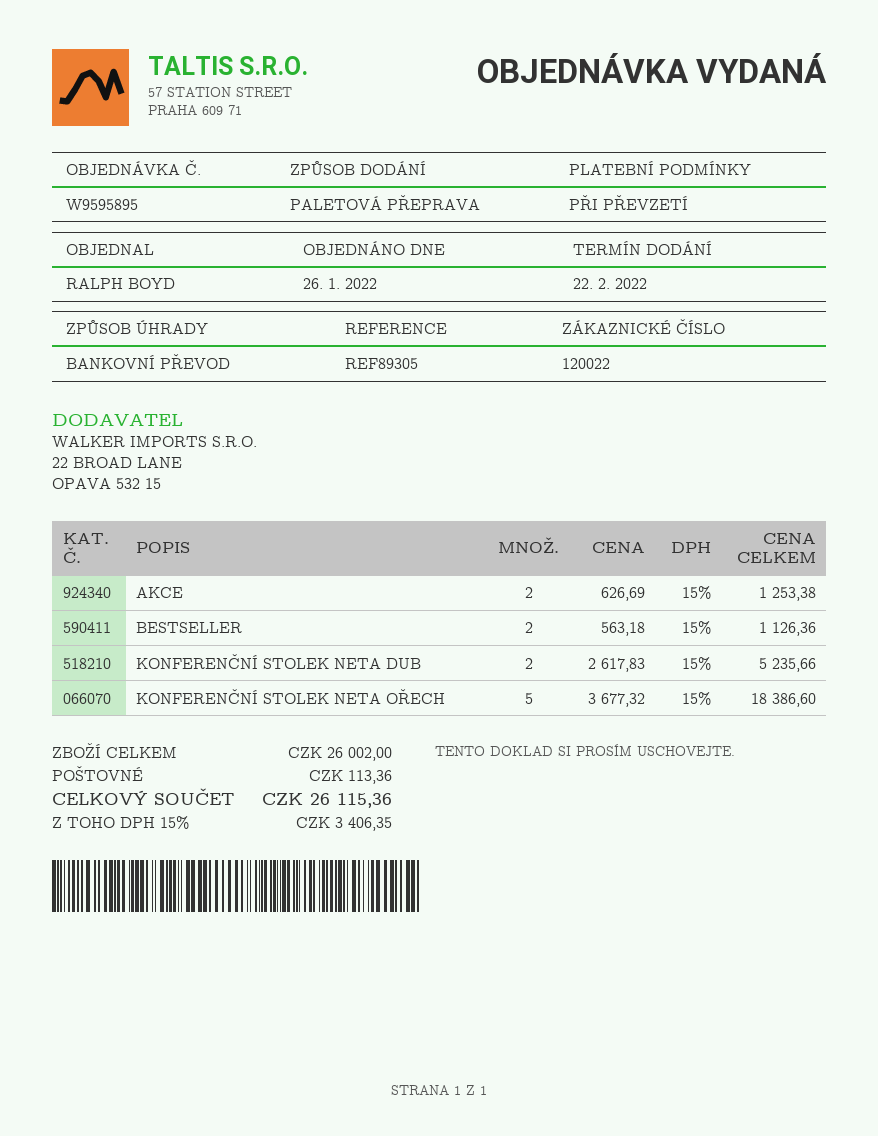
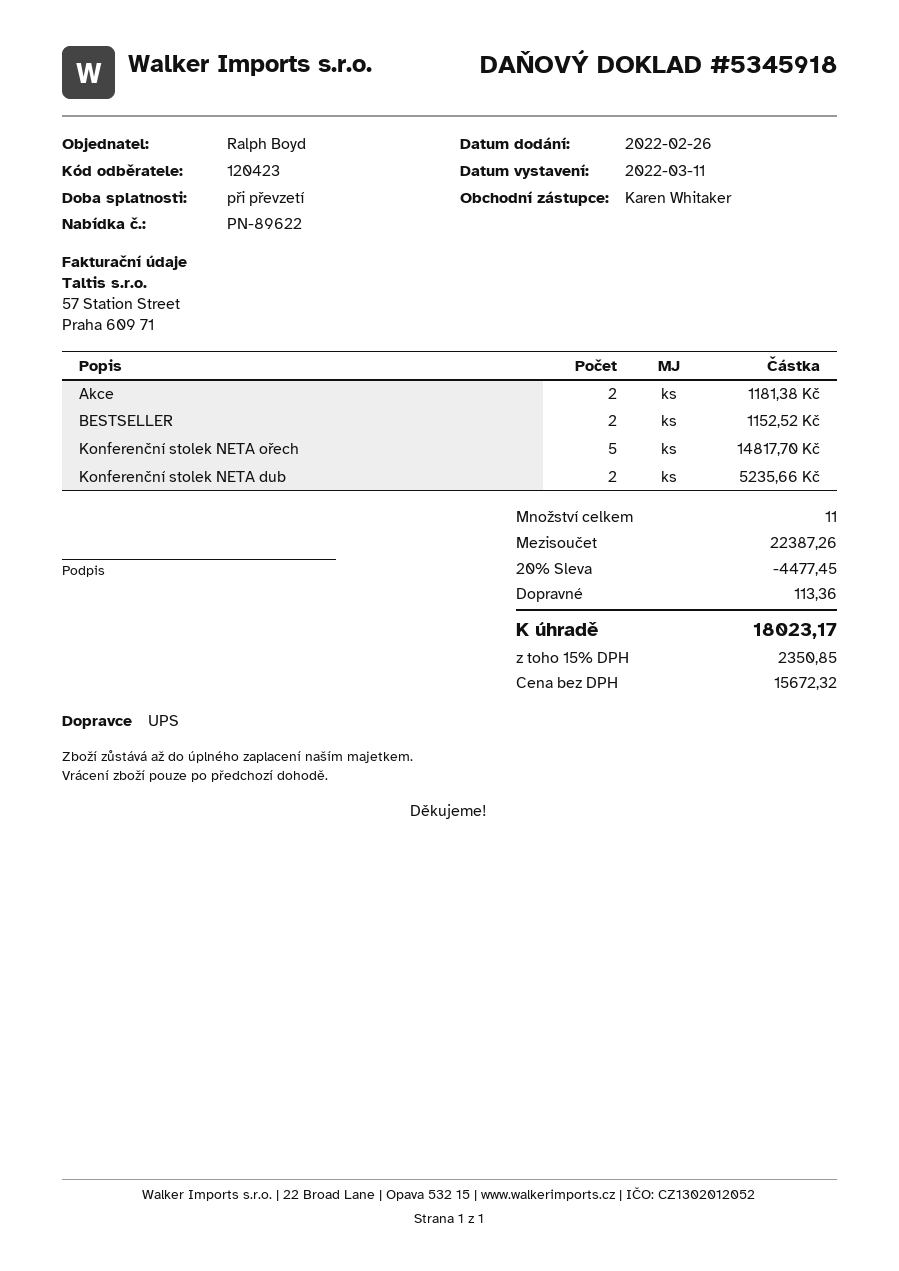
delivery date: 2022-02-22 -> 2022-02-26
customer number: 120022 -> 120423
shipping method: pallet freight -> UPS
AKCE: 2 for 1253.38 -> 2 for 1181.38
BESTSELLER: 2 for 1126.36 -> 2 for 1152.52
KONFERENČNÍ STOLEK NETA OŘECH: 5 for 18386.60 -> 5 for 14817.70
subtotal: 26002.00 -> 22387.26
discount: none -> 20% = 4477.45
tax: 15% = 3406.35 -> 15% = 2350.85
total: 26115.36 -> 18023.17

